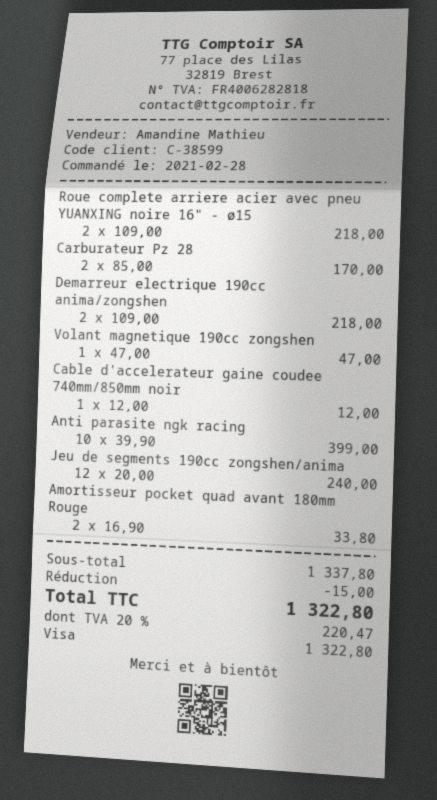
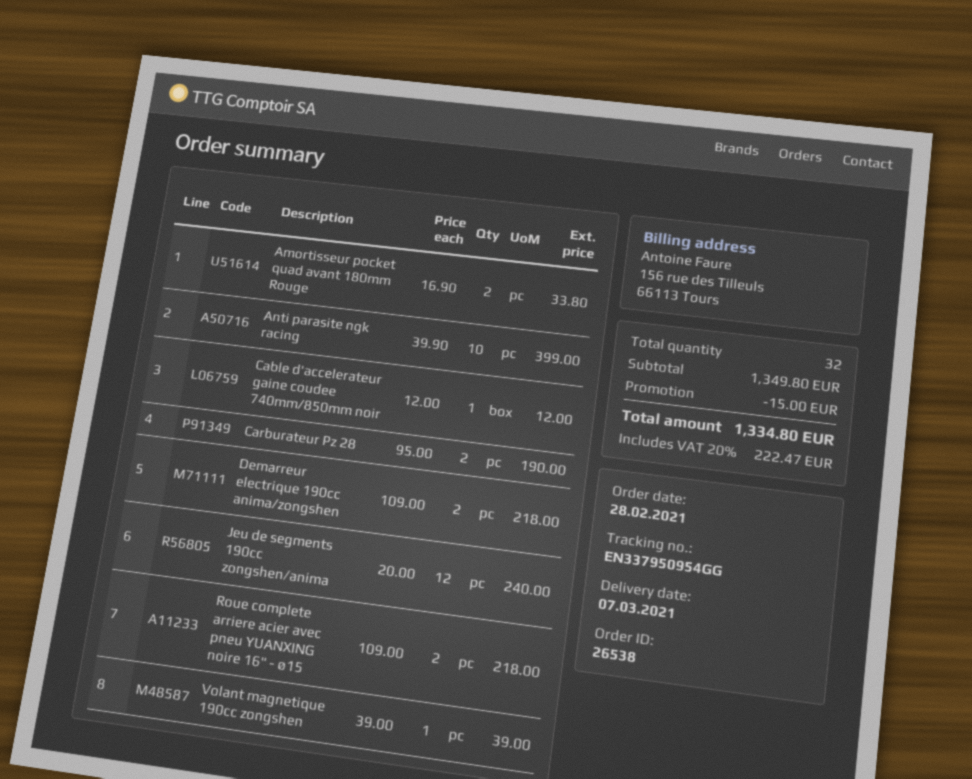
Carburateur Pz 28: 2 x 85.00 = 170.00 -> 2 x 95.00 = 190.00
Volant magnetique 190cc zongshen: 1 x 47.00 = 47.00 -> 1 x 39.00 = 39.00
subtotal: 1337.80 -> 1349.80
tax: 20% = 220.47 -> 20% = 222.47
total: 1322.80 -> 1334.80

